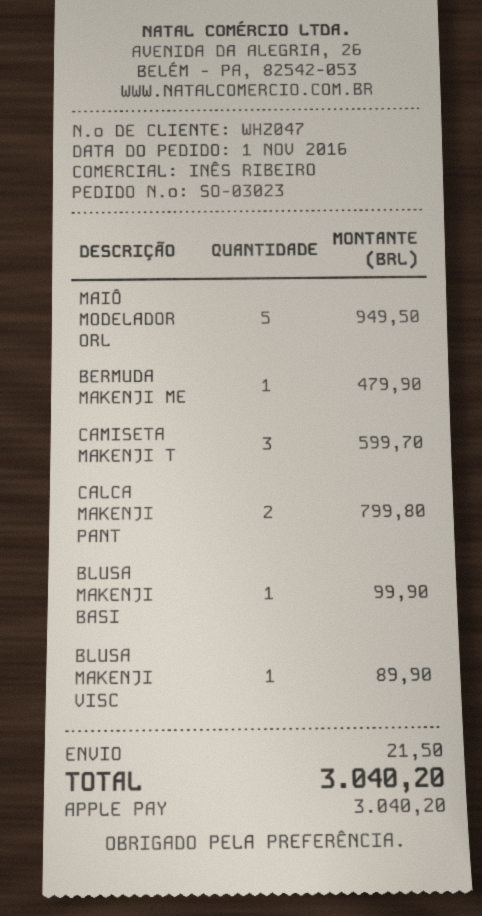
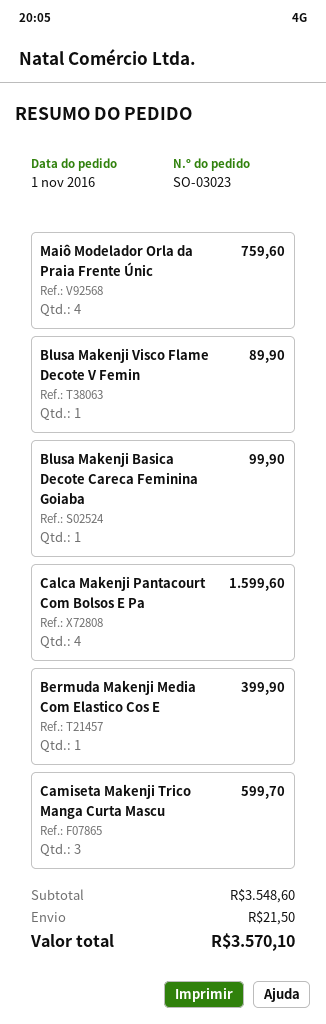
MAIÔ MODELADOR ORL: 5 for 949.50 -> 4 for 759.60
BERMUDA MAKENJI ME: 1 for 479.90 -> 1 for 399.90
CALCA MAKENJI PANT: 2 for 799.80 -> 4 for 1599.60
total: 3040.20 -> 3570.10

